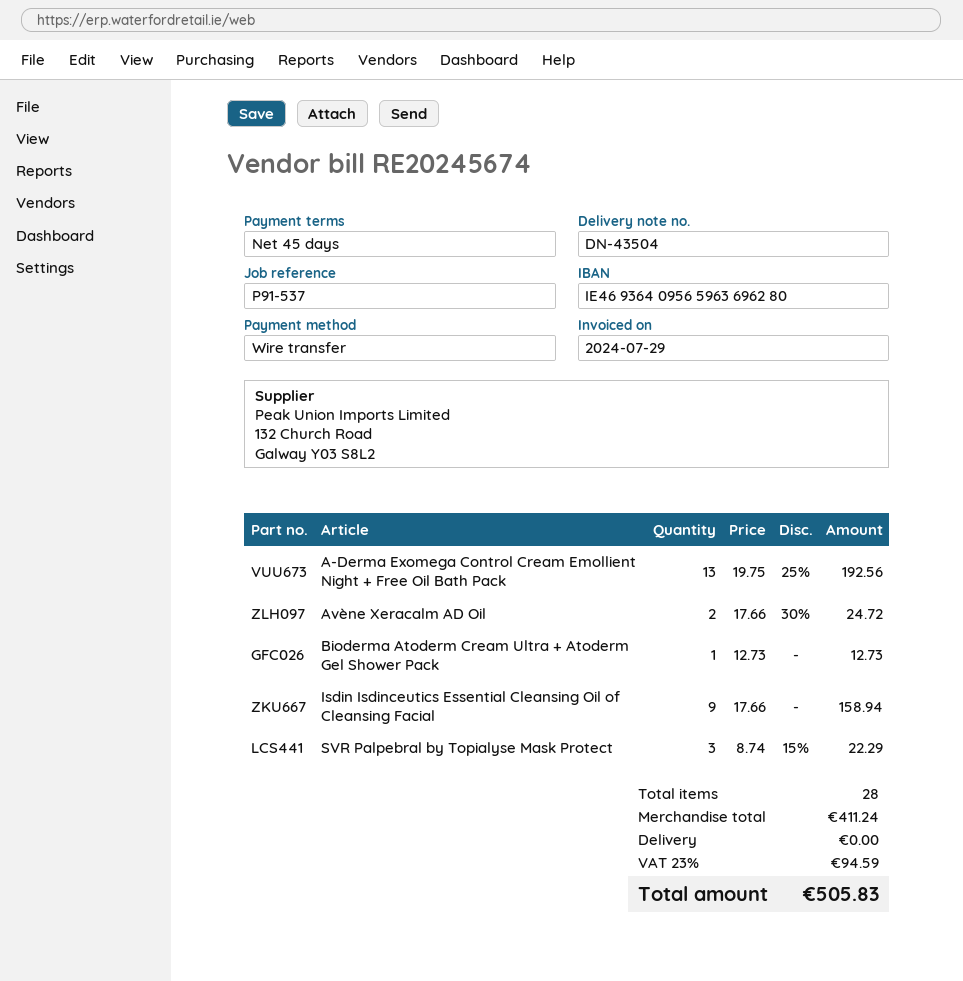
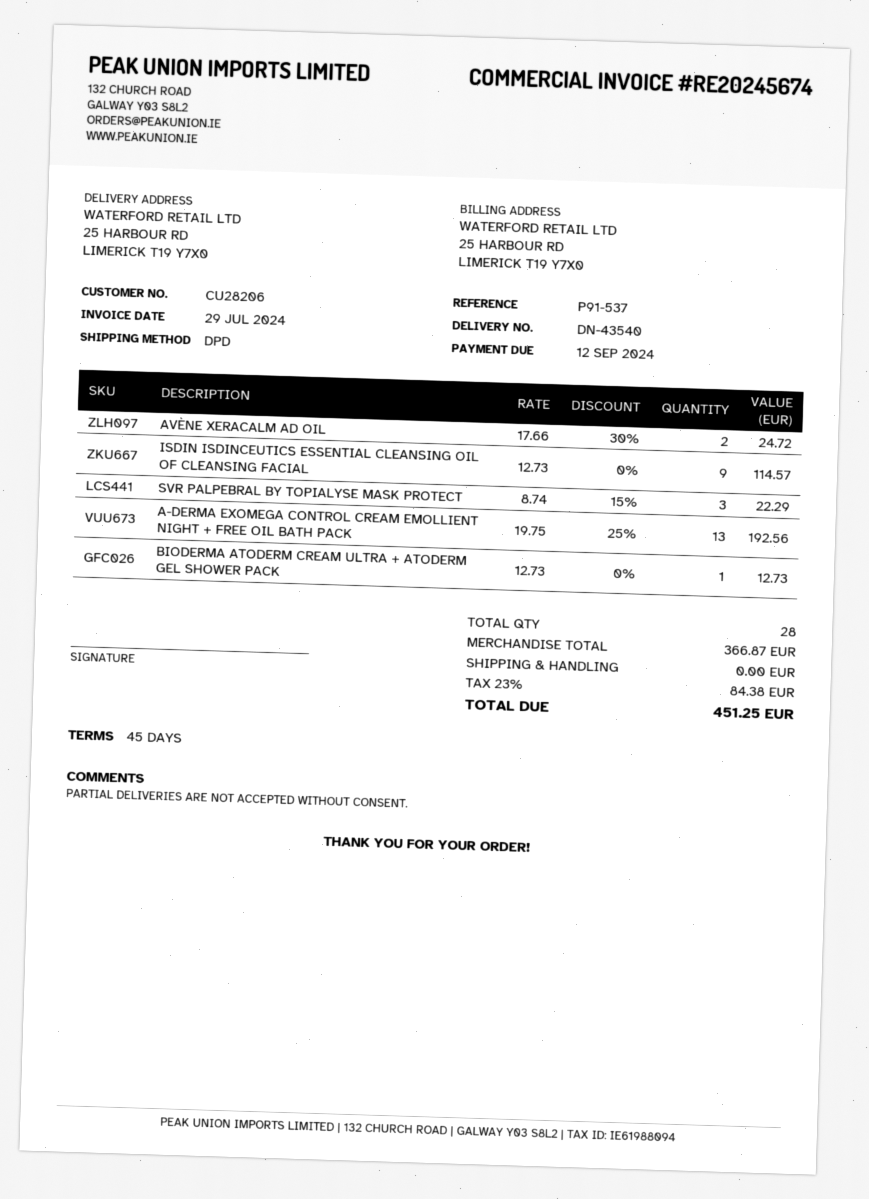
delivery note number: DN-43504 -> DN-43540
Isdin Isdinceutics Essential Cleansing Oil of Cleansing Facial: 9 x 17.66 = 158.94 -> 9 x 12.73 = 114.57
subtotal: 411.24 -> 366.87
tax: 23% = 94.59 -> 23% = 84.38
total: 505.83 -> 451.25

